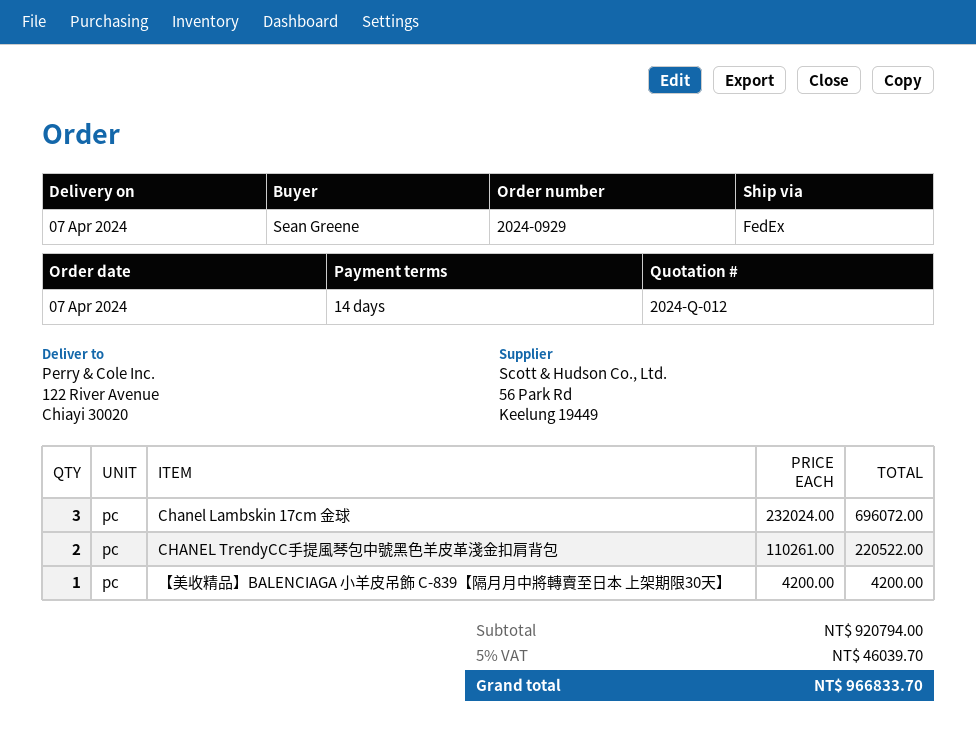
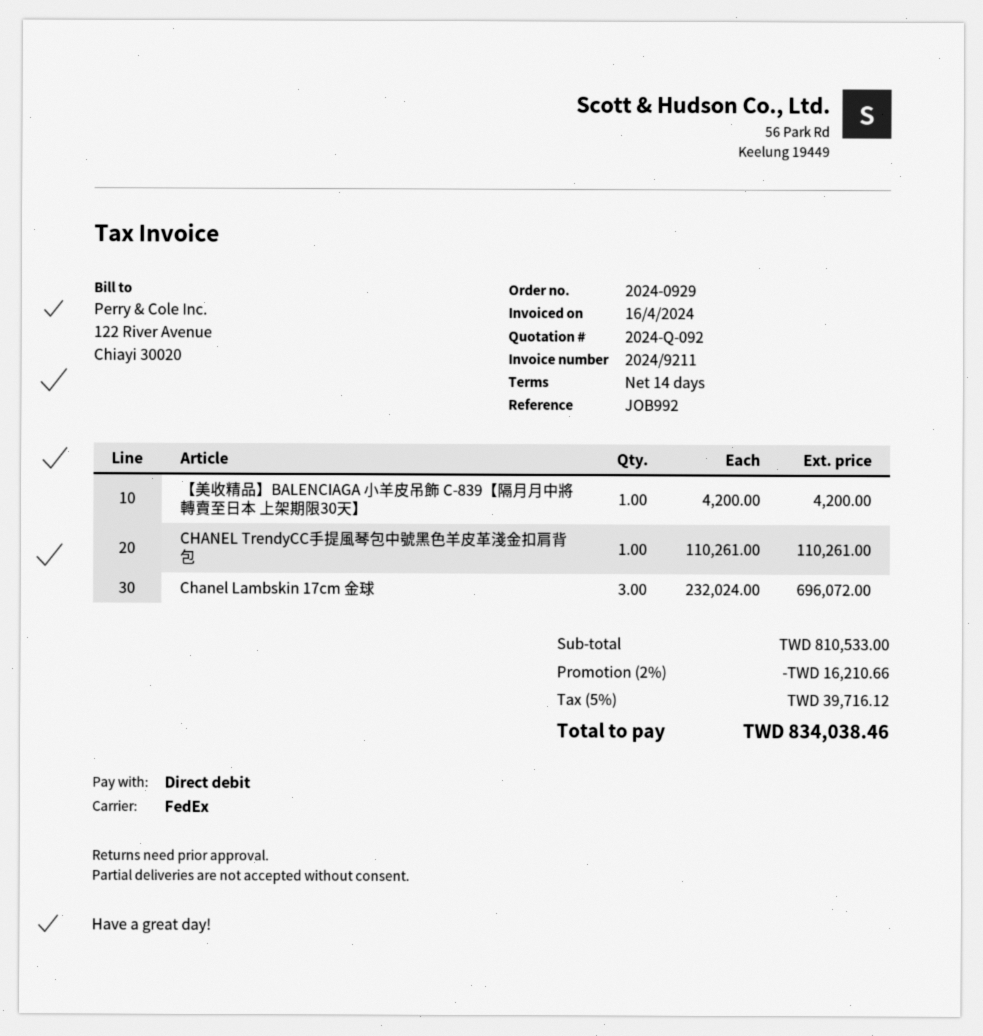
quote number: 2024-Q-012 -> 2024-Q-092
CHANEL TrendyCC手提風琴包中號黑色羊皮革淺金扣肩背包: 2 x 110261.00 = 220522.00 -> 1 x 110261.00 = 110261.00
subtotal: 920794.00 -> 810533.00
discount: none -> 2% = 16210.66
tax: 5% = 46039.70 -> 5% = 39716.12
total: 966833.70 -> 834038.46

